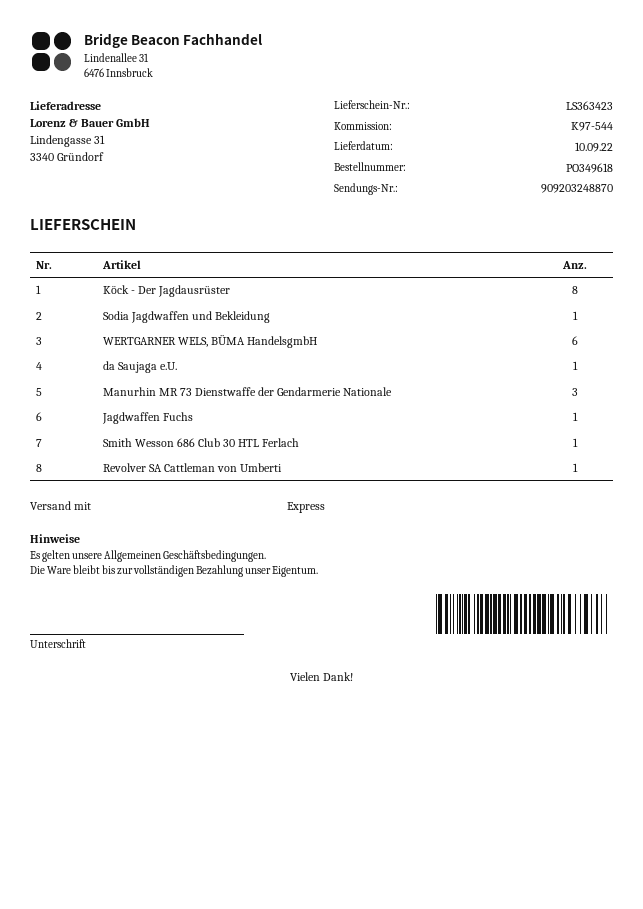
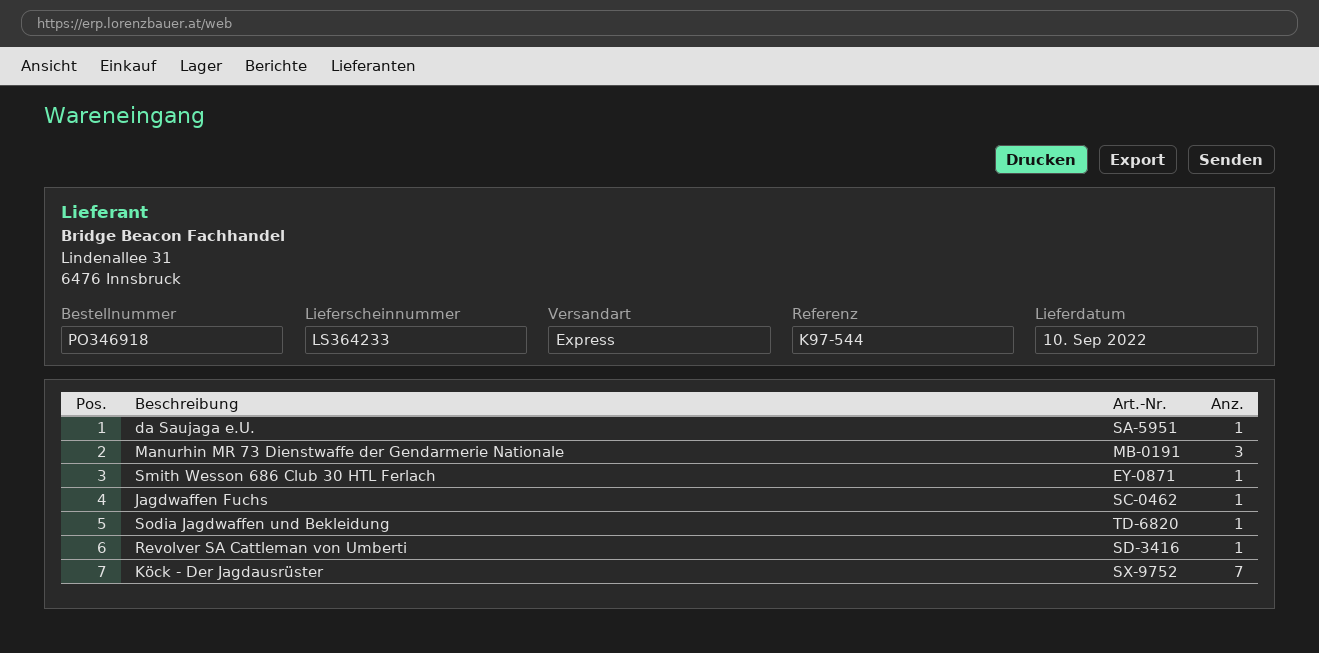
order number: PO349618 -> PO346918
delivery note number: LS363423 -> LS364233
Köck - Der Jagdausrüster: 8 -> 7
WERTGARNER WELS, BÜMA HandelsgmbH: 6 -> none

